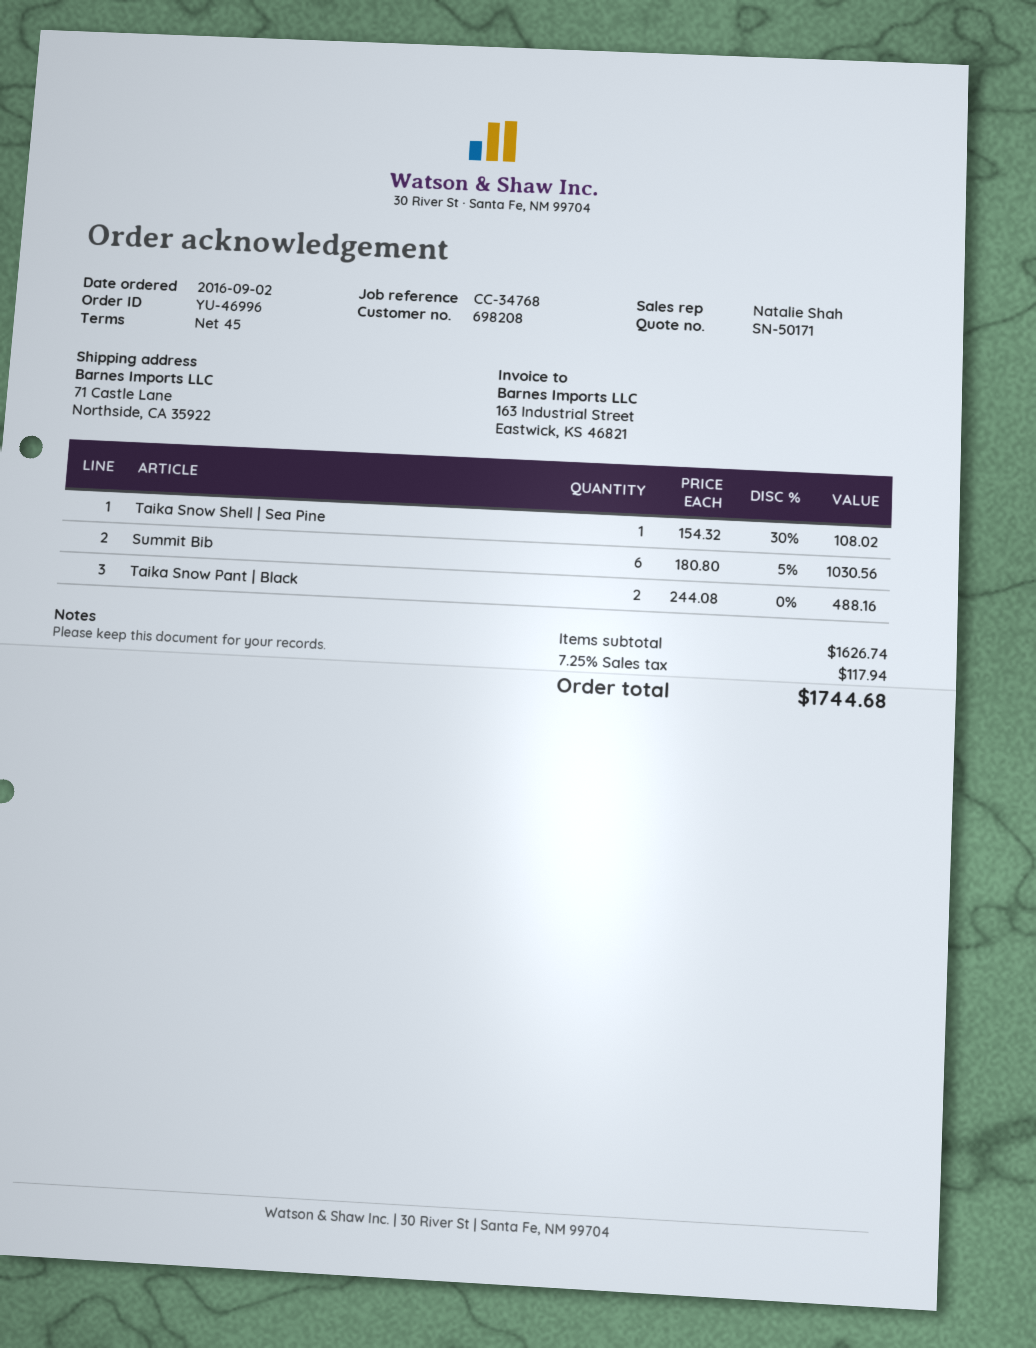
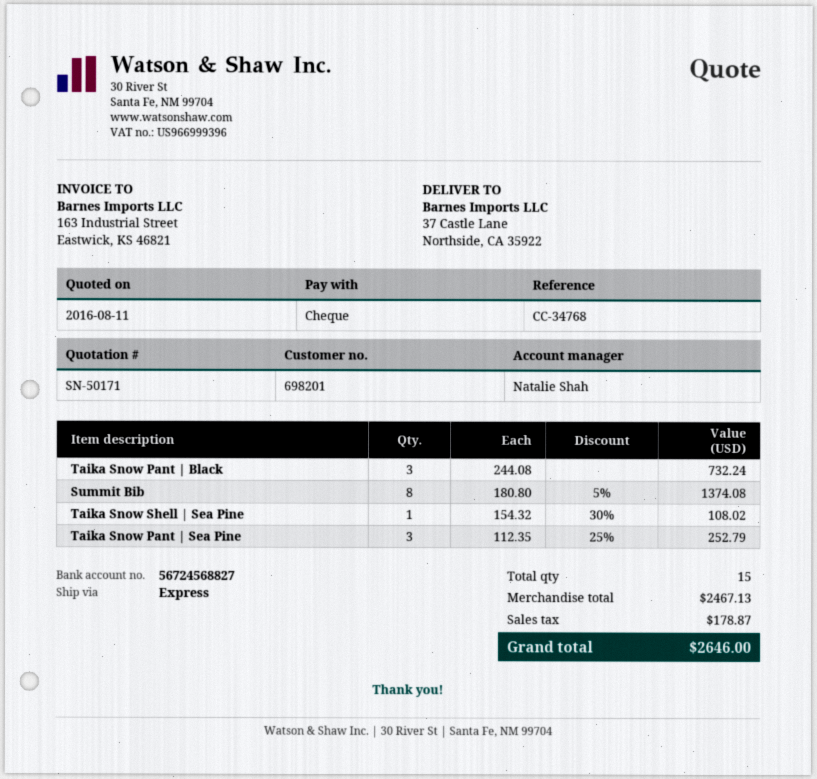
customer number: 698208 -> 698201
ship to: 71 Castle Lane, Northside, CA 35922 -> 37 Castle Lane, Northside, CA 35922
Summit Bib: 6 x 180.80 - 5% = 1030.56 -> 8 x 180.80 - 5% = 1374.08
Taika Snow Pant | Black: 2 x 244.08 = 488.16 -> 3 x 244.08 = 732.24
Taika Snow Pant | Sea Pine: none -> 3 x 112.35 - 25% = 252.79
subtotal: 1626.74 -> 2467.13
tax: 117.94 -> 178.87
total: 1744.68 -> 2646.00

